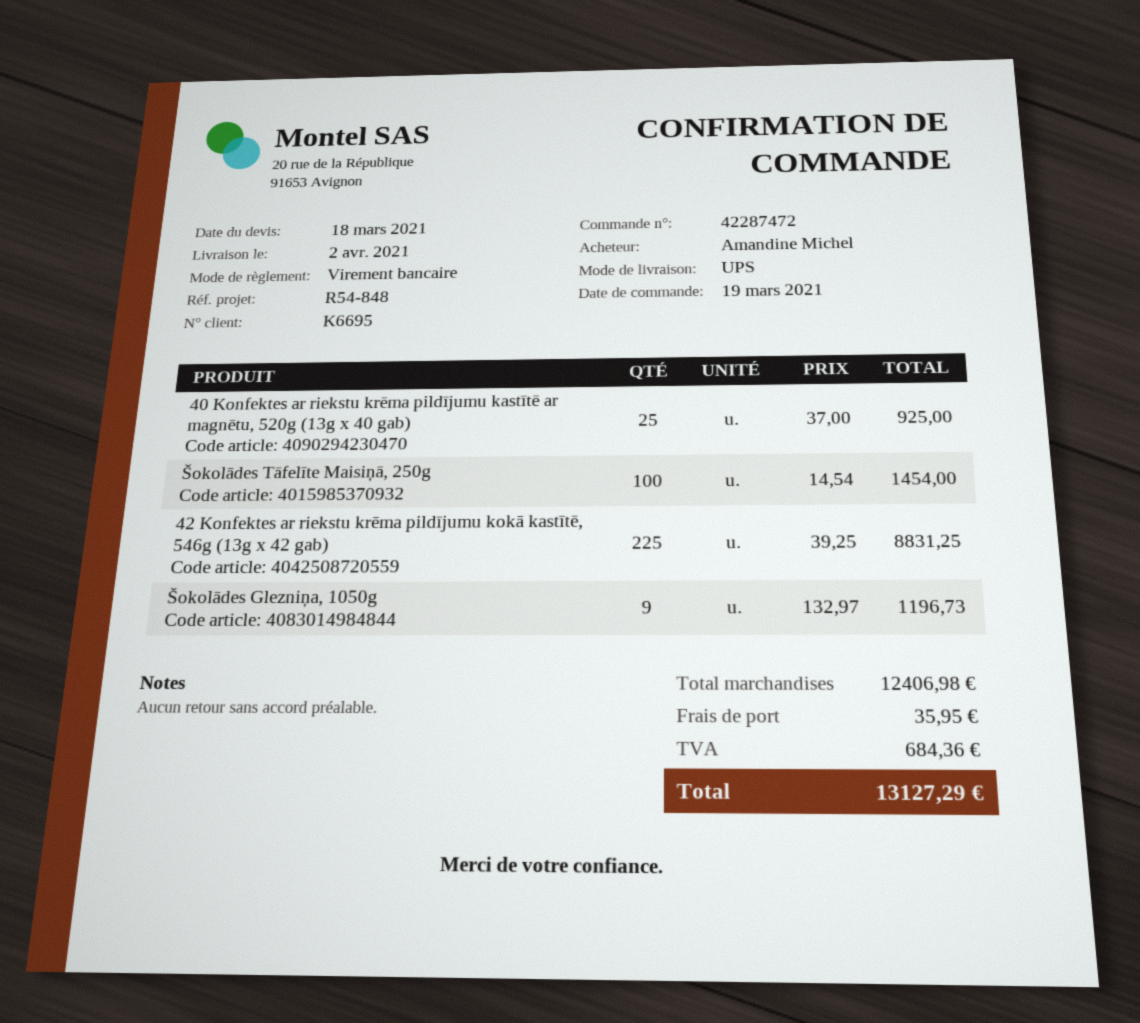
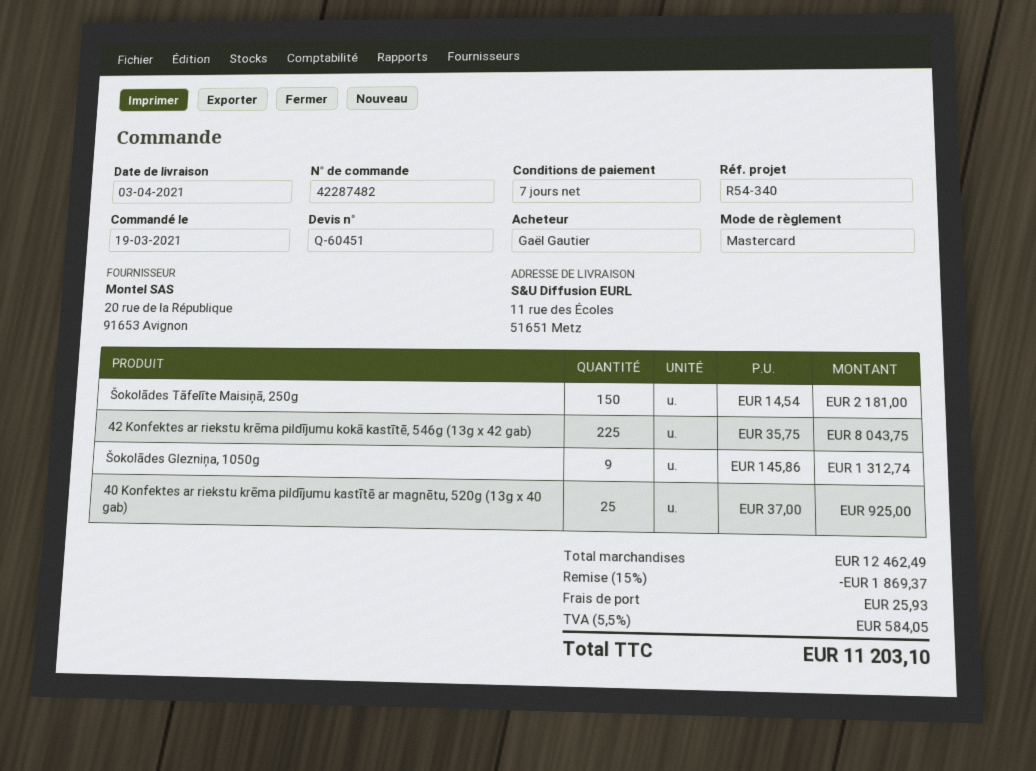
order number: 42287472 -> 42287482
delivery date: 2021-04-02 -> 2021-04-03
reference: R54-848 -> R54-340
ordered by: Amandine Michel -> Gaël Gautier
payment method: bank transfer -> Mastercard
Šokolādes Tāfelīte Maisiņā, 250g: 100 x 14.54 = 1454.00 -> 150 x 14.54 = 2181.00
42 Konfektes ar riekstu krēma pildījumu kokā kastītē, 546g (13g x 42 gab): 225 x 39.25 = 8831.25 -> 225 x 35.75 = 8043.75
Šokolādes Glezniņa, 1050g: 9 x 132.97 = 1196.73 -> 9 x 145.86 = 1312.74
subtotal: 12406.98 -> 12462.49
discount: none -> 15% = 1869.37
shipping: 35.95 -> 25.93
tax: 684.36 -> 584.05
total: 13127.29 -> 11203.10

